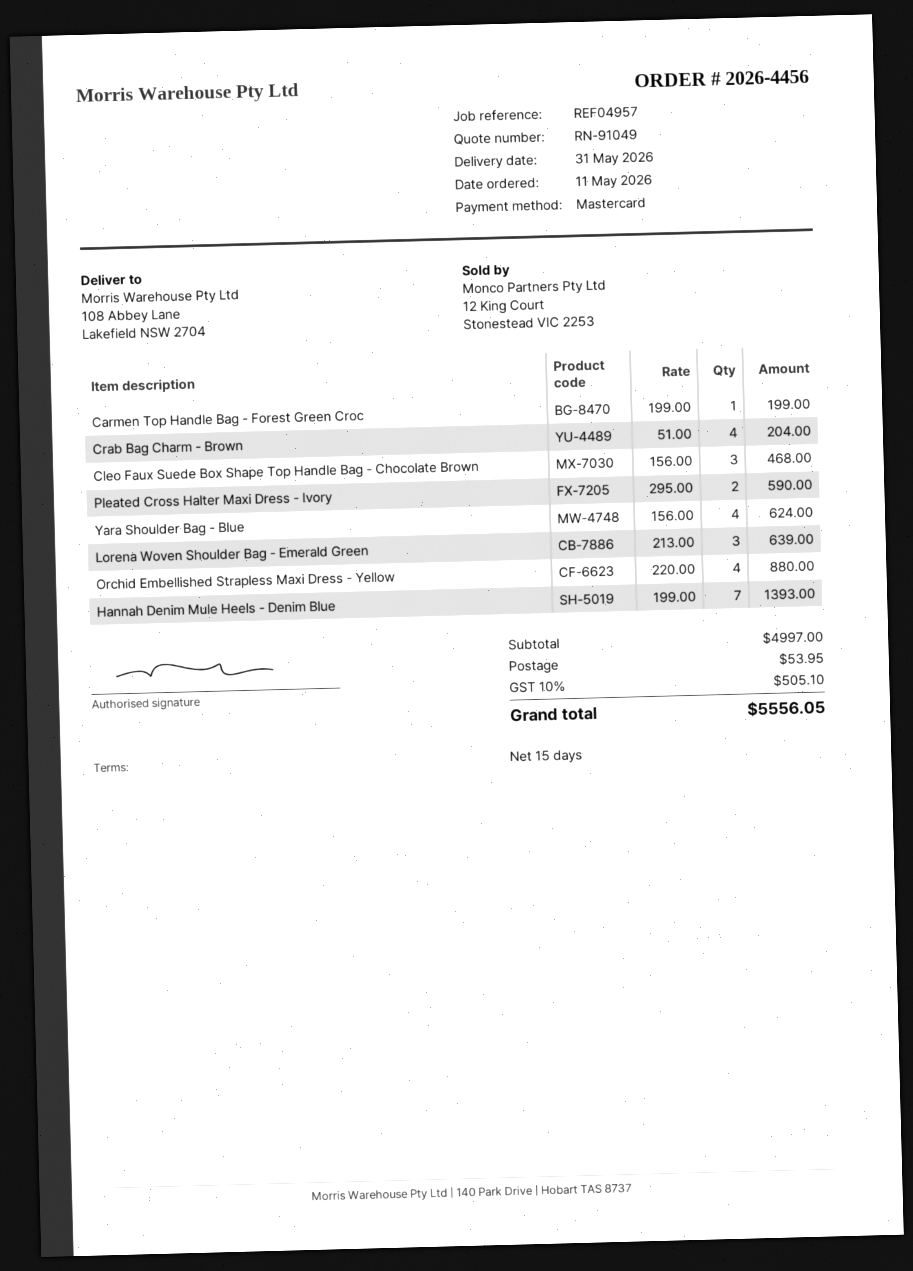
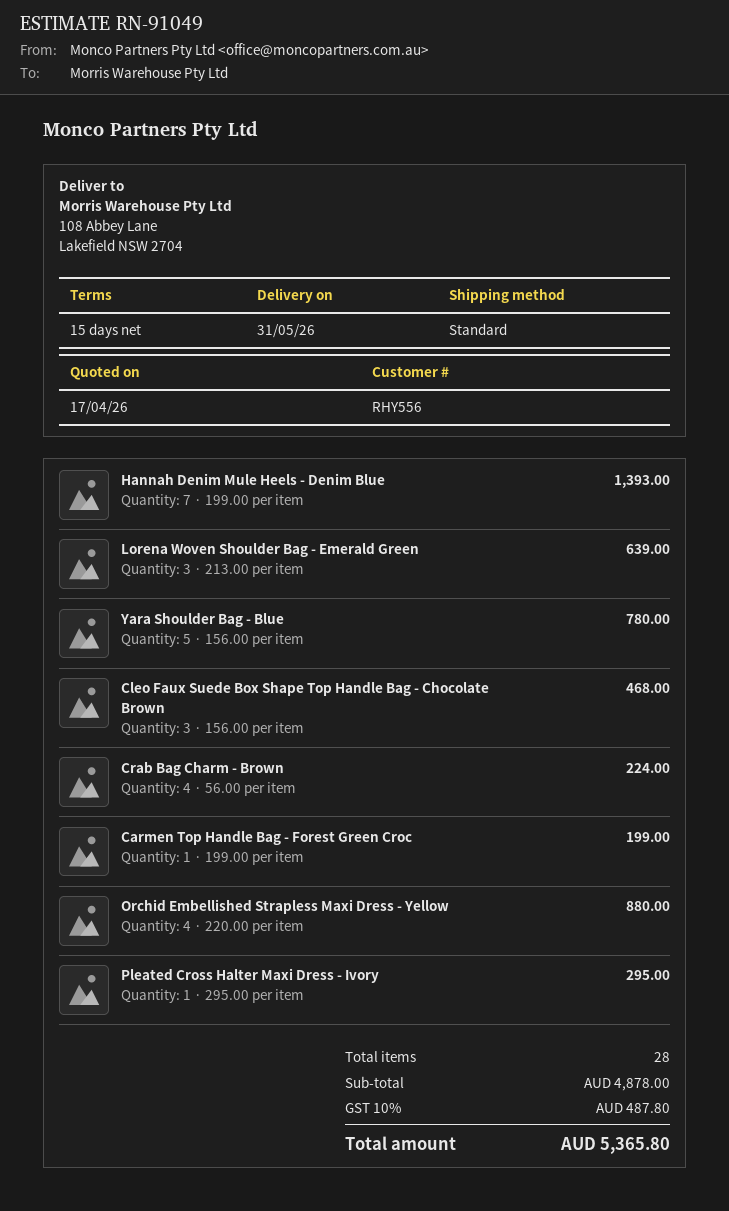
Crab Bag Charm - Brown: 4 x 51.00 = 204.00 -> 4 x 56.00 = 224.00
Pleated Cross Halter Maxi Dress - Ivory: 2 x 295.00 = 590.00 -> 1 x 295.00 = 295.00
Yara Shoulder Bag - Blue: 4 x 156.00 = 624.00 -> 5 x 156.00 = 780.00
subtotal: 4997.00 -> 4878.00
shipping: 53.95 -> none
tax: 10% = 505.10 -> 10% = 487.80
total: 5556.05 -> 5365.80

